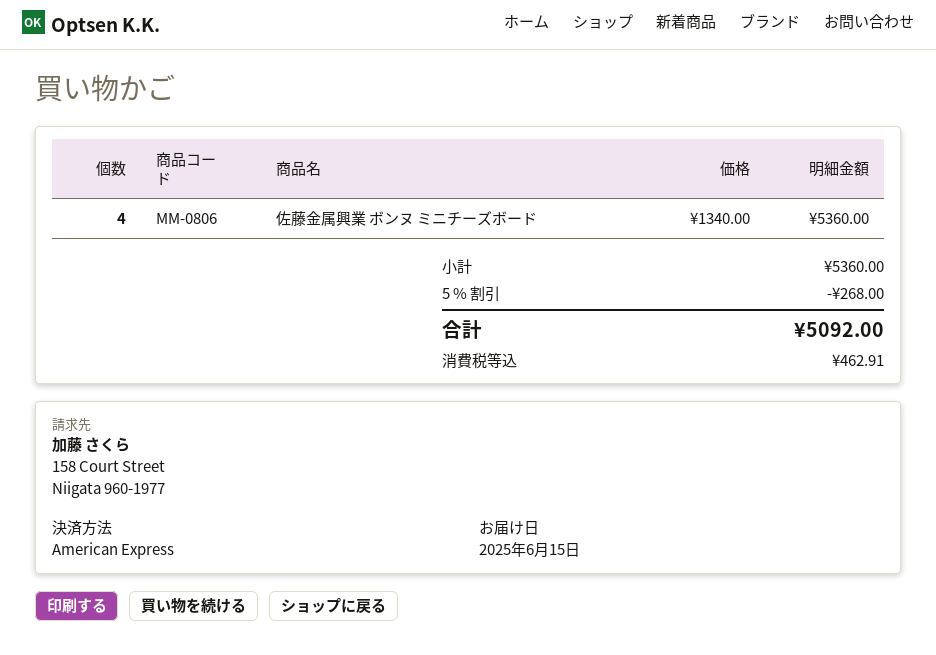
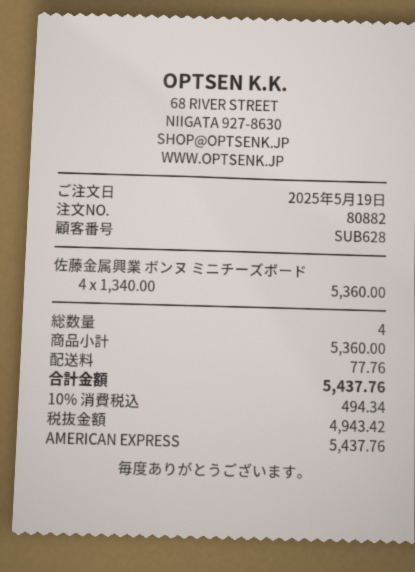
discount: 5% = 268.00 -> none
shipping: none -> 77.76
tax: 462.91 -> 494.34
total: 5092.00 -> 5437.76

